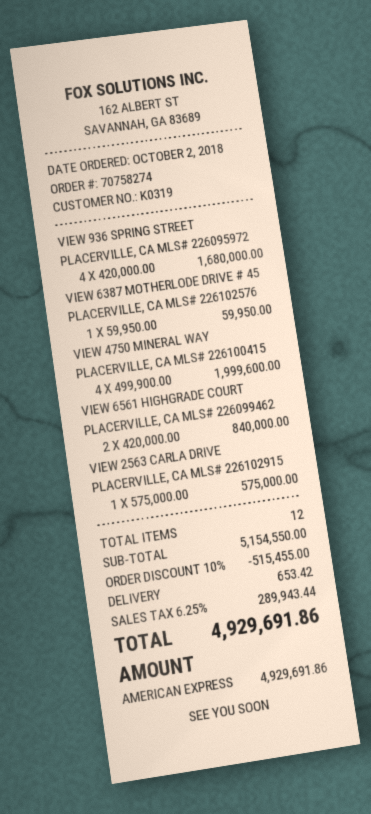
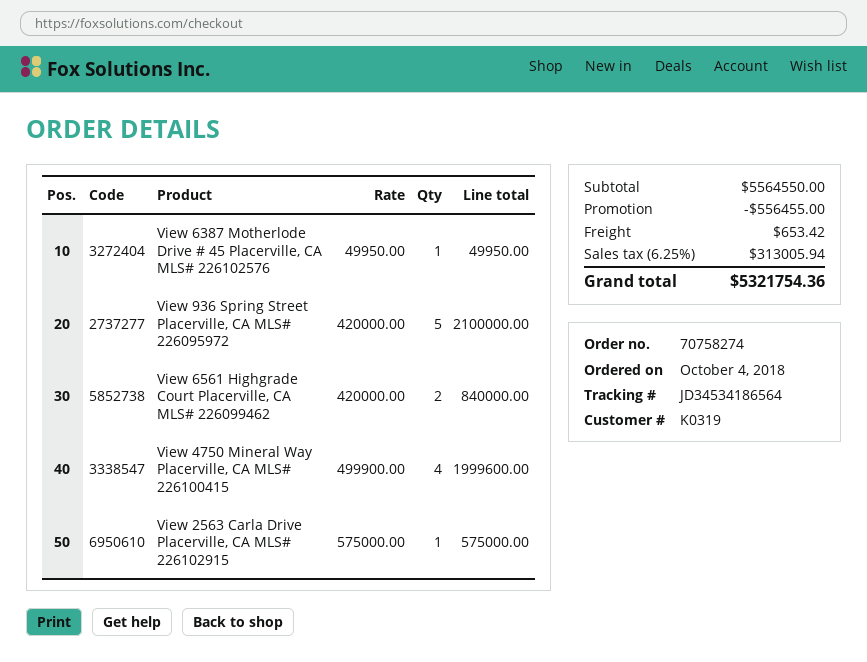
order date: 2018-10-02 -> 2018-10-04
VIEW 936 SPRING STREET PLACERVILLE, CA MLS# 226095972: 4 x 420000.00 = 1680000.00 -> 5 x 420000.00 = 2100000.00
VIEW 6387 MOTHERLODE DRIVE # 45 PLACERVILLE, CA MLS# 226102576: 1 x 59950.00 = 59950.00 -> 1 x 49950.00 = 49950.00
subtotal: 5154550.00 -> 5564550.00
discount: 515455.00 -> 556455.00
tax: 6.25% = 289943.44 -> 6.25% = 313005.94
total: 4929691.86 -> 5321754.36

